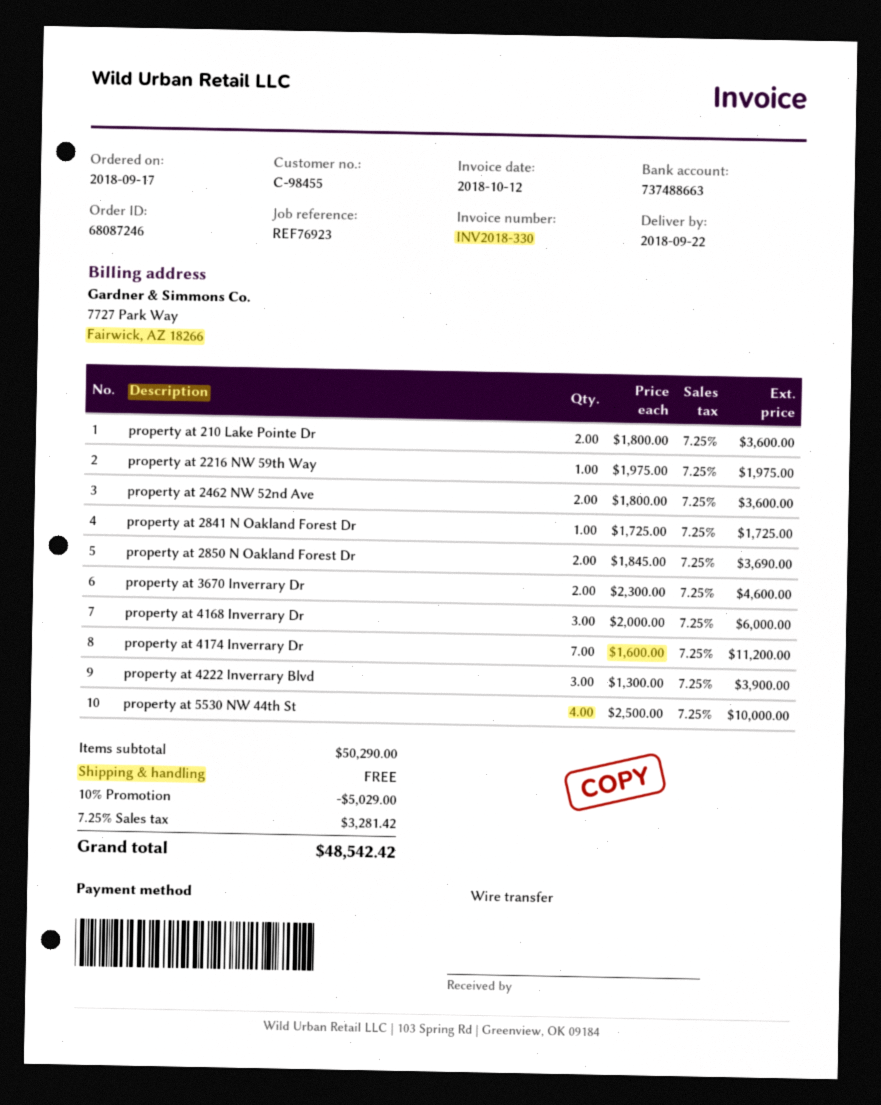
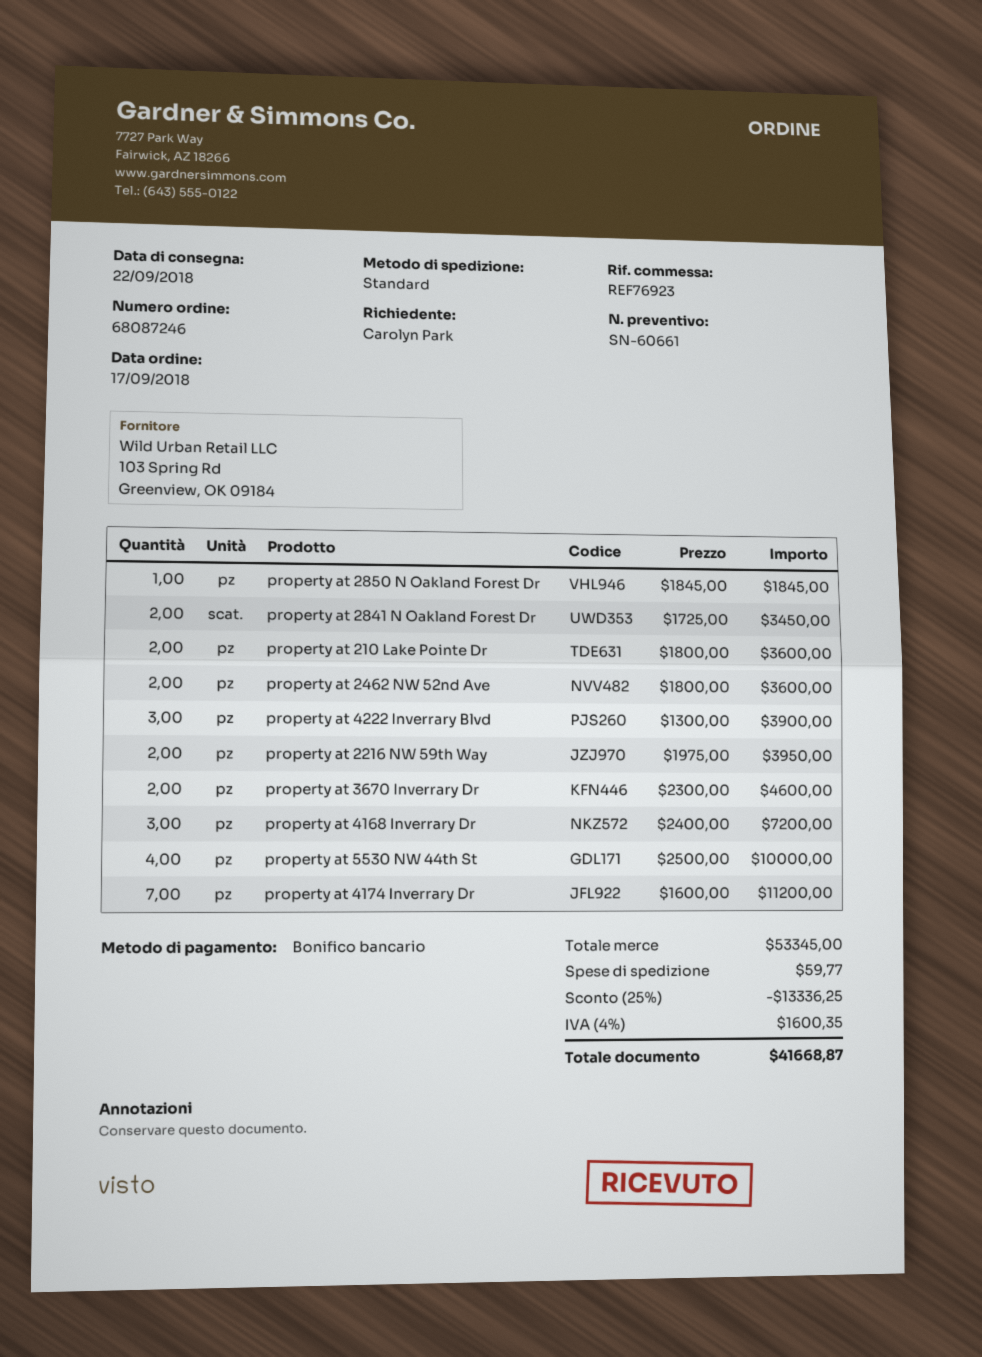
property at 2216 NW 59th Way: 1 x 1975.00 = 1975.00 -> 2 x 1975.00 = 3950.00
property at 2841 N Oakland Forest Dr: 1 x 1725.00 = 1725.00 -> 2 x 1725.00 = 3450.00
property at 2850 N Oakland Forest Dr: 2 x 1845.00 = 3690.00 -> 1 x 1845.00 = 1845.00
property at 4168 Inverrary Dr: 3 x 2000.00 = 6000.00 -> 3 x 2400.00 = 7200.00
subtotal: 50290.00 -> 53345.00
discount: 10% = 5029.00 -> 25% = 13336.25
shipping: 0.00 -> 59.77
tax: 7.25% = 3281.42 -> 4% = 1600.35
total: 48542.42 -> 41668.87

